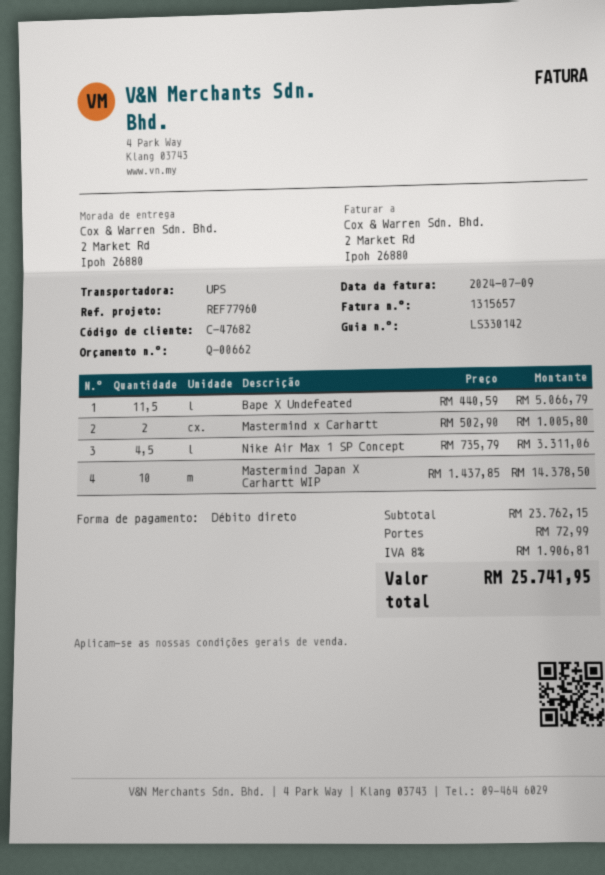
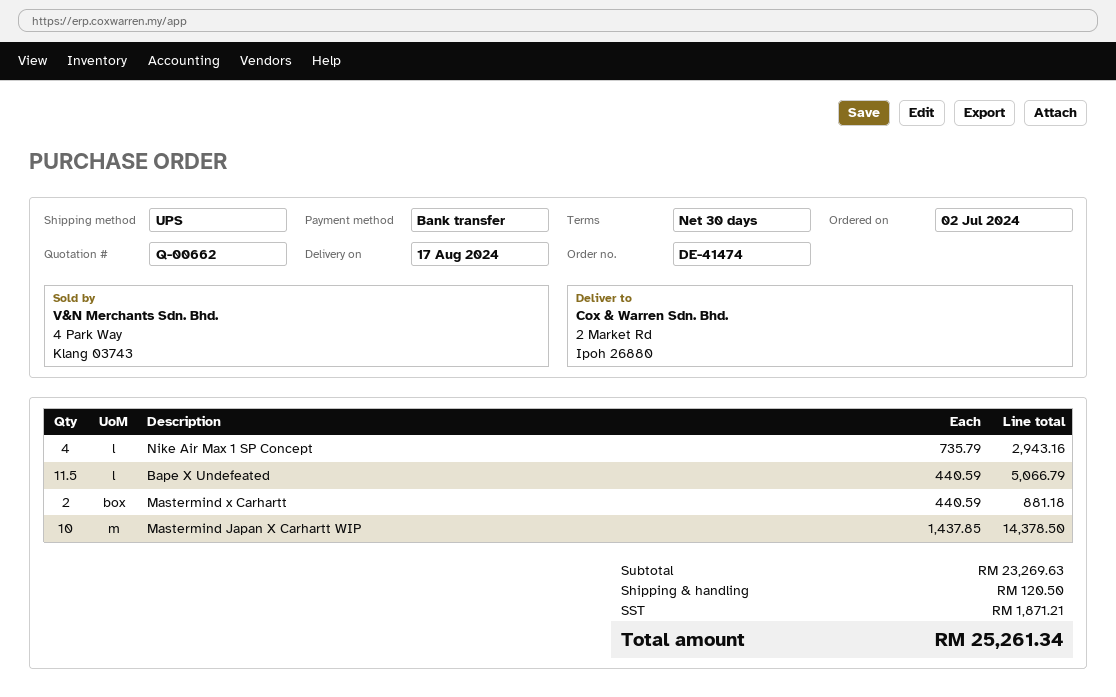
payment method: direct debit -> bank transfer
Mastermind x Carhartt: 2 x 502.90 = 1005.80 -> 2 x 440.59 = 881.18
Nike Air Max 1 SP Concept: 4.5 x 735.79 = 3311.06 -> 4 x 735.79 = 2943.16
subtotal: 23762.15 -> 23269.63
shipping: 72.99 -> 120.50
tax: 1906.81 -> 1871.21
total: 25741.95 -> 25261.34

